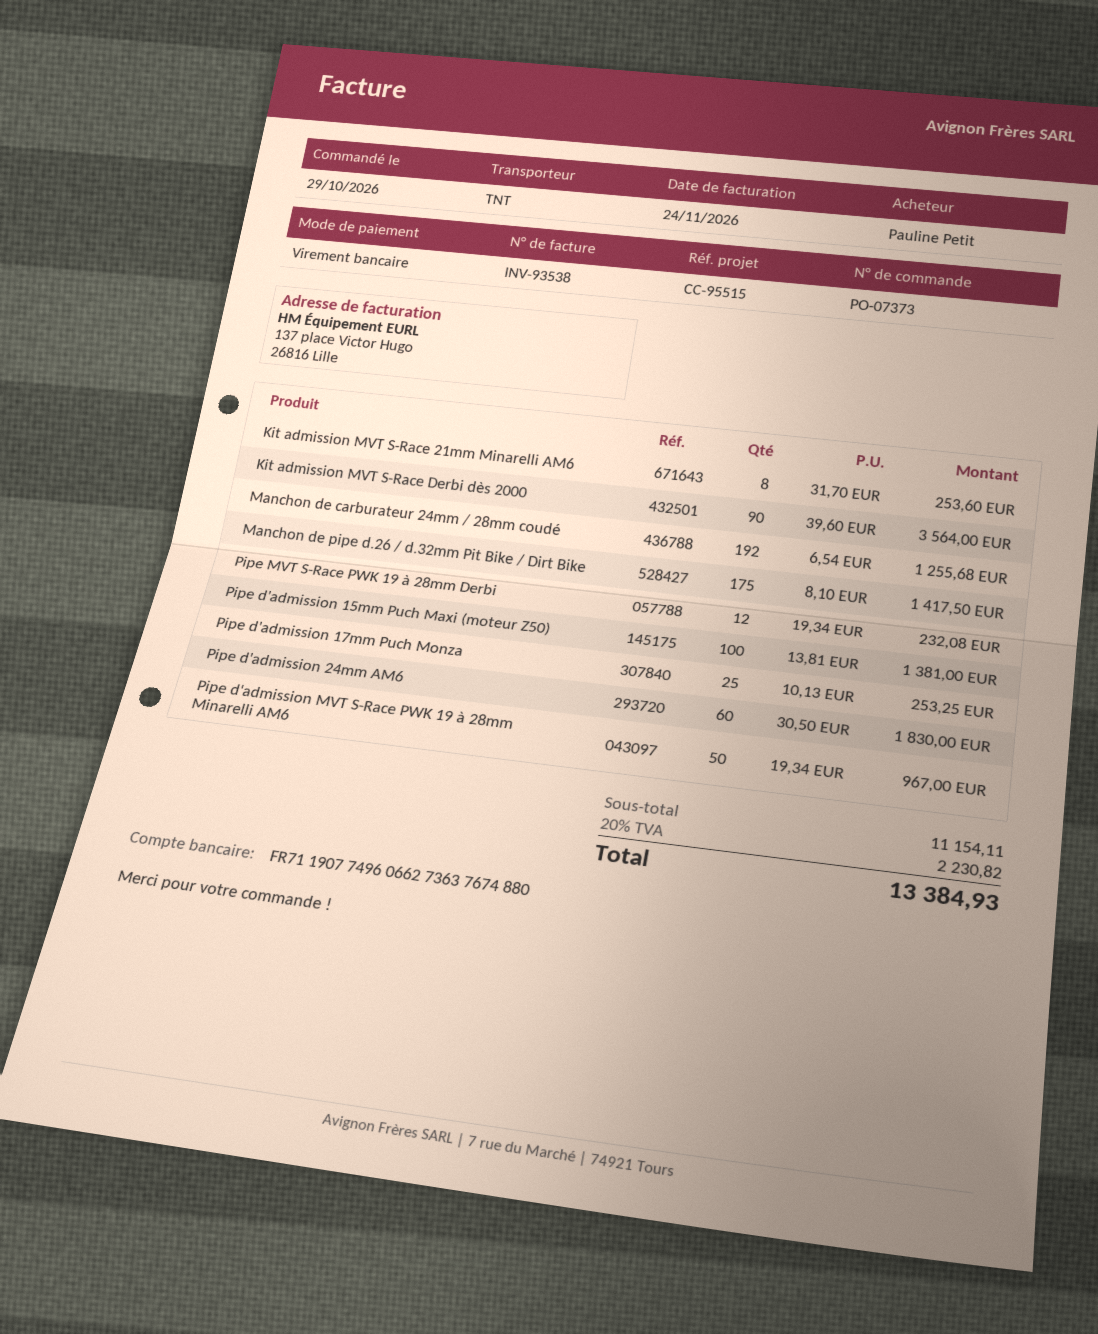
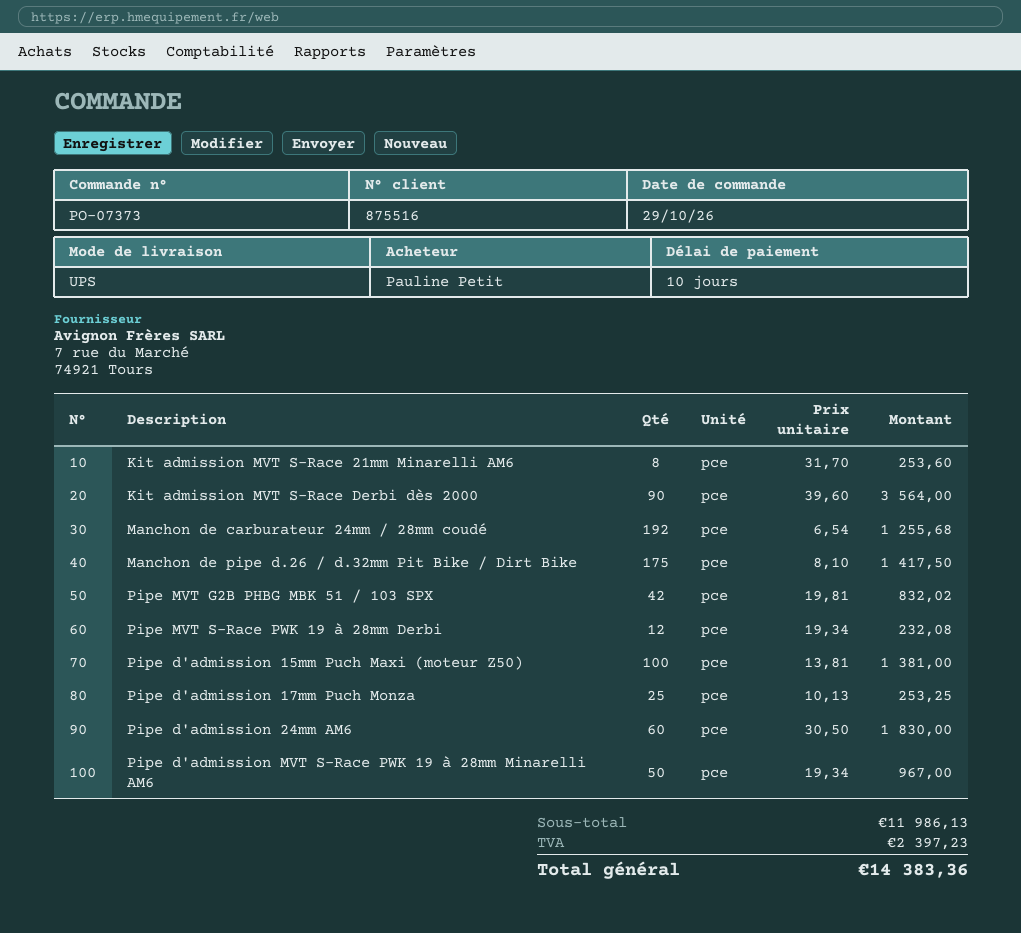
shipping method: TNT -> UPS
Pipe MVT G2B PHBG MBK 51 / 103 SPX: none -> 42 x 19.81 = 832.02
subtotal: 11154.11 -> 11986.13
tax: 2230.82 -> 2397.23
total: 13384.93 -> 14383.36

